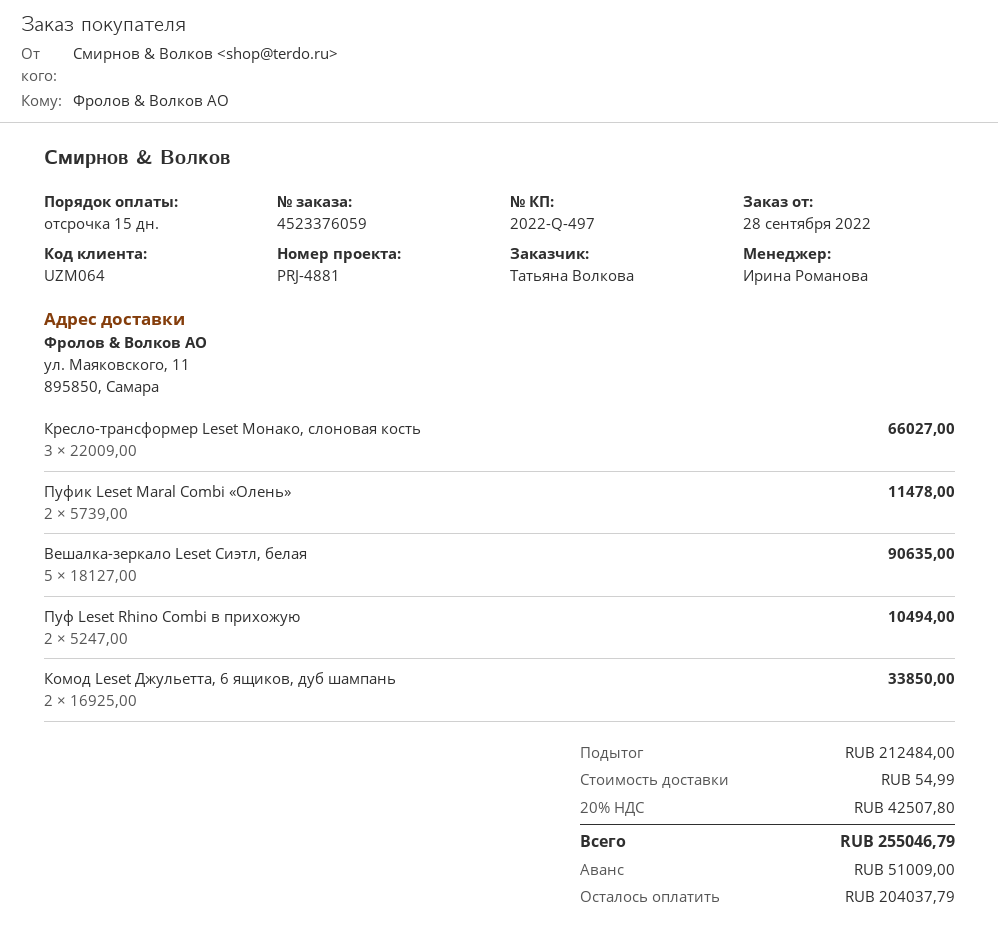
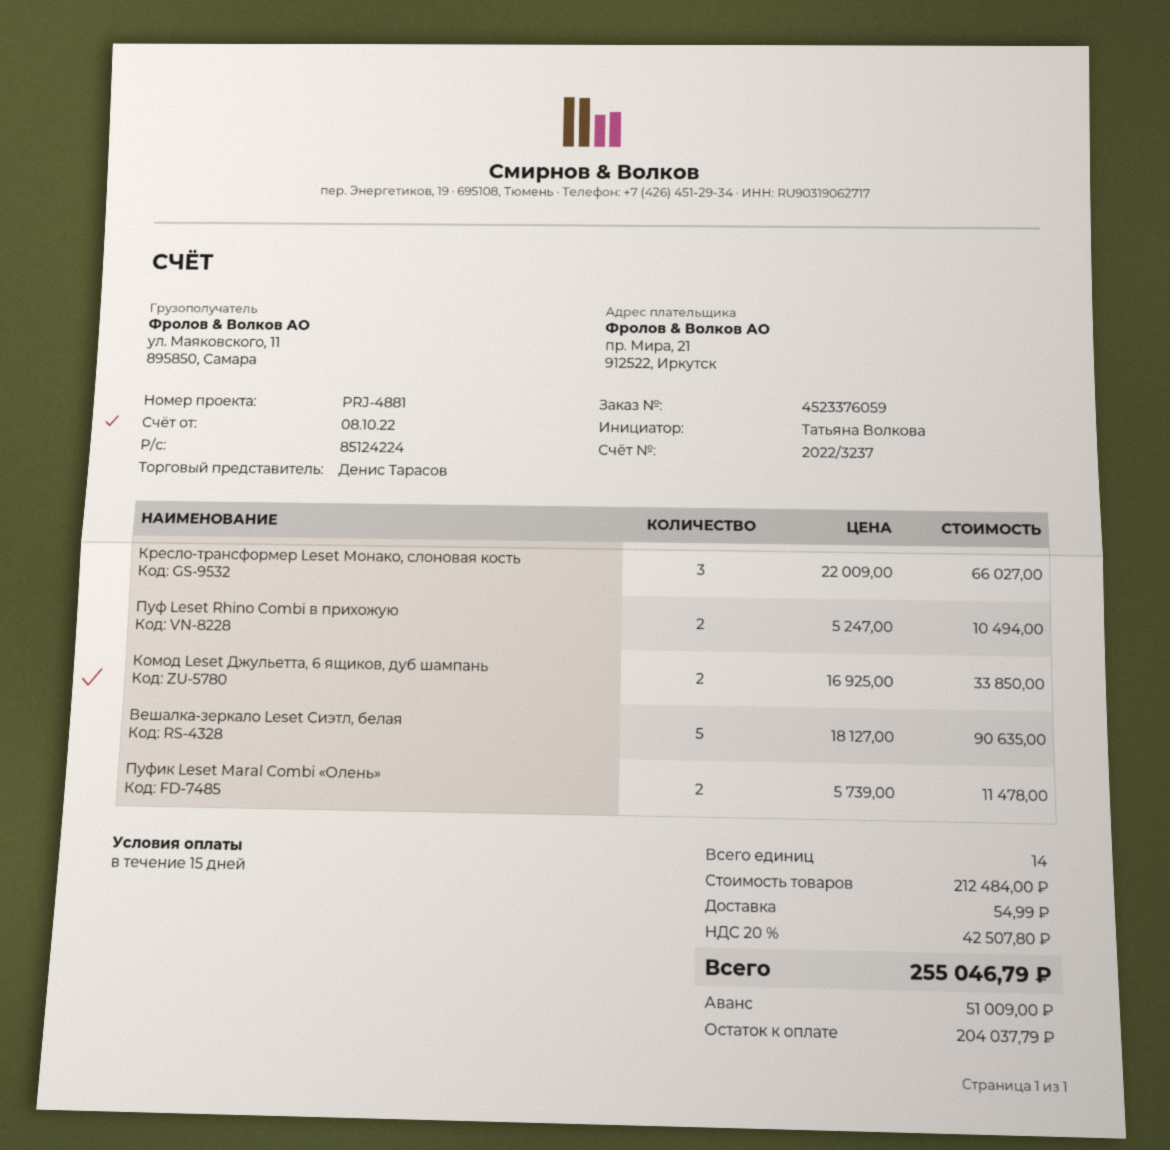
sales rep: Ирина Романова -> Денис Тарасов

